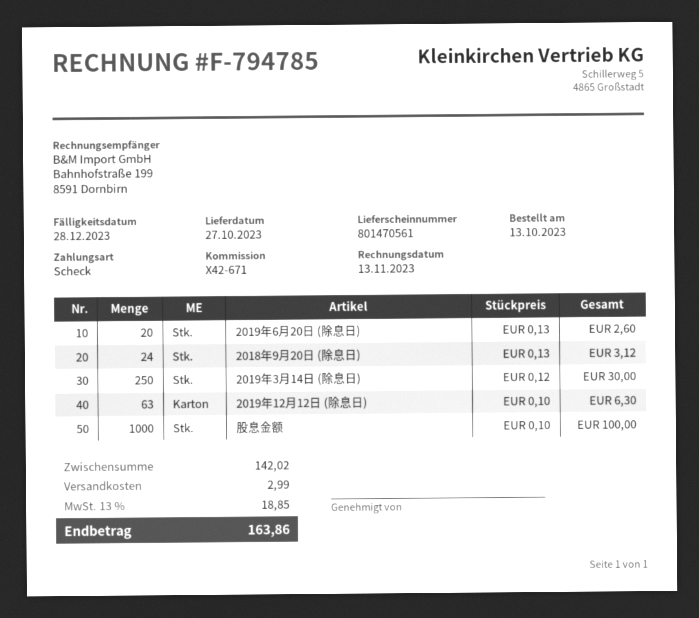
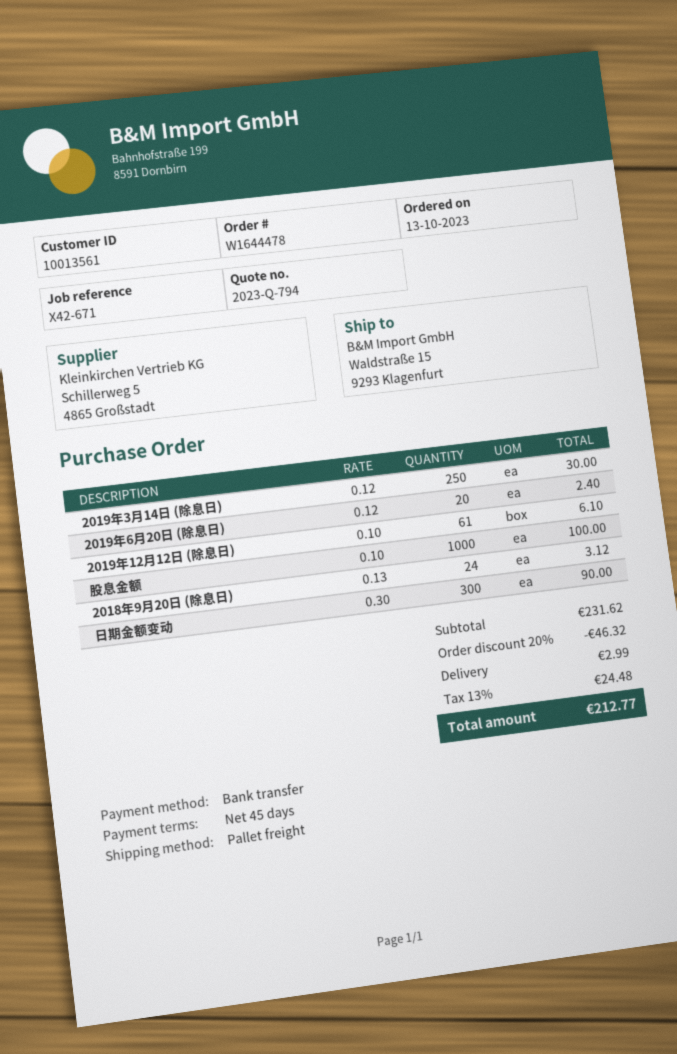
payment method: cheque -> bank transfer
2019年6月20日 (除息日): 20 x 0.13 = 2.60 -> 20 x 0.12 = 2.40
2019年12月12日 (除息日): 63 x 0.10 = 6.30 -> 61 x 0.10 = 6.10
日期金额变动: none -> 300 x 0.30 = 90.00
subtotal: 142.02 -> 231.62
discount: none -> 20% = 46.32
tax: 13% = 18.85 -> 13% = 24.48
total: 163.86 -> 212.77

